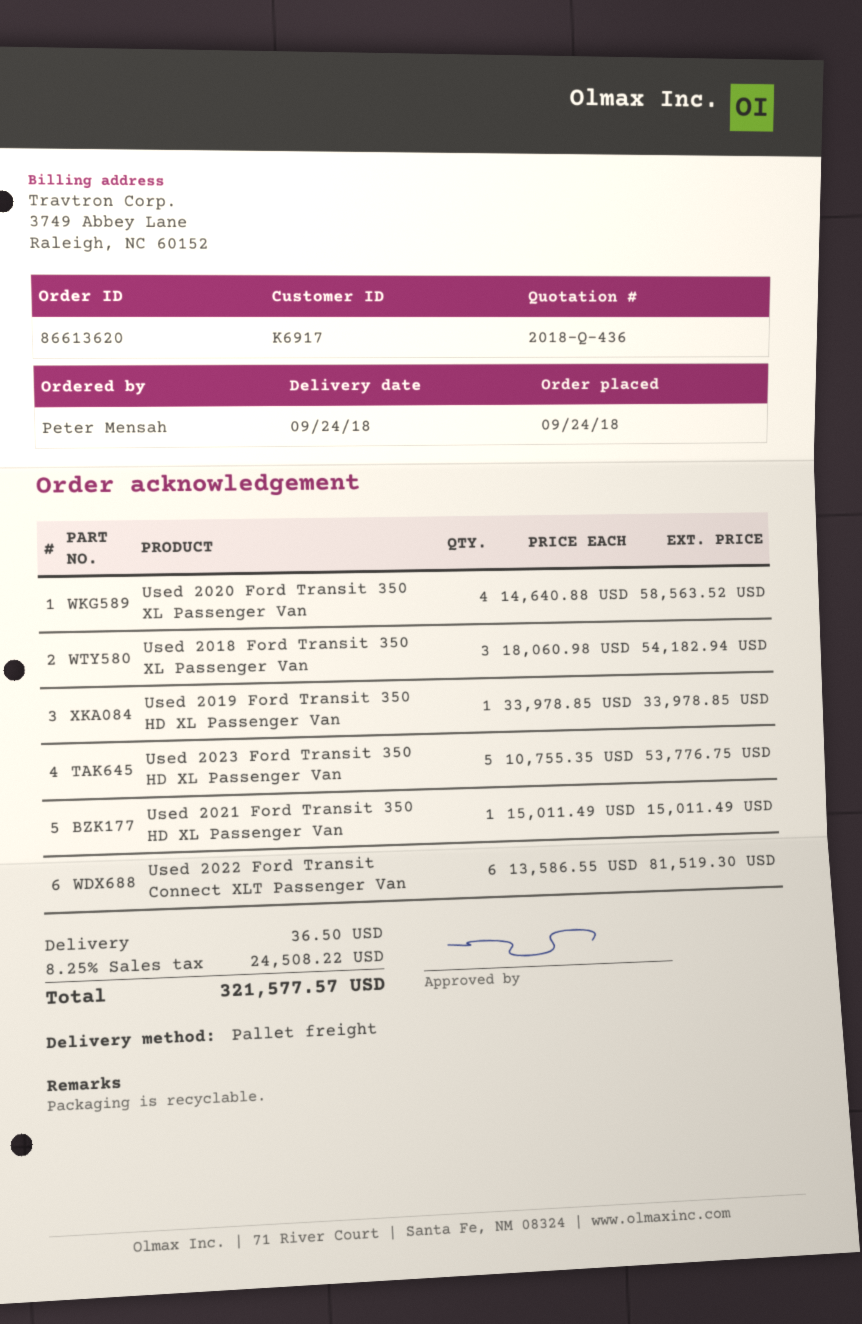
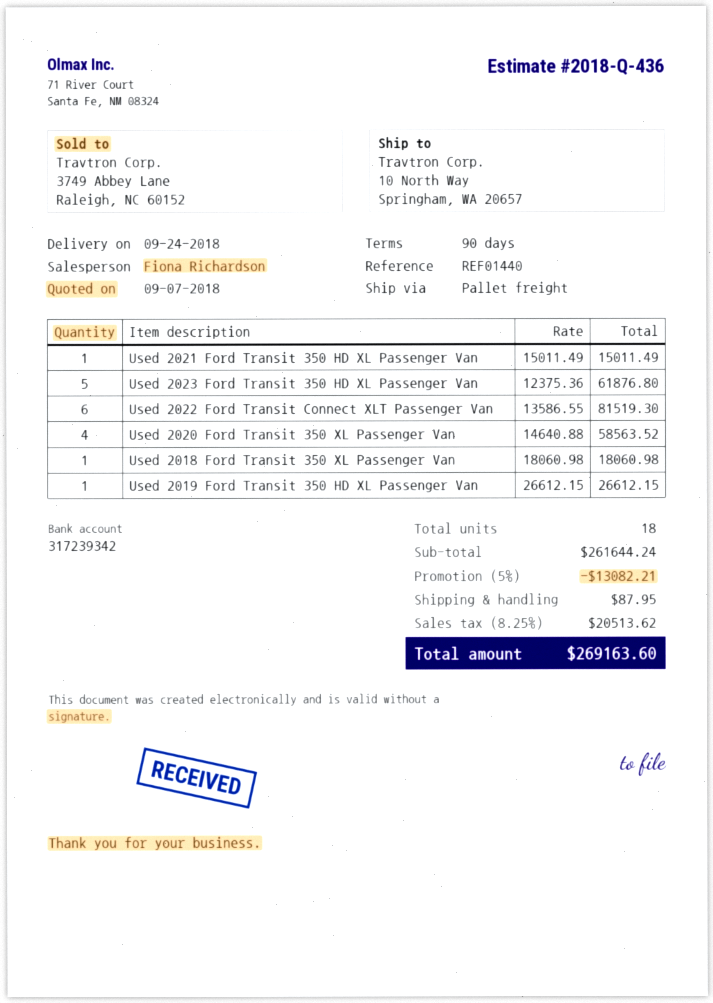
Used 2018 Ford Transit 350 XL Passenger Van: 3 x 18060.98 = 54182.94 -> 1 x 18060.98 = 18060.98
Used 2019 Ford Transit 350 HD XL Passenger Van: 1 x 33978.85 = 33978.85 -> 1 x 26612.15 = 26612.15
Used 2023 Ford Transit 350 HD XL Passenger Van: 5 x 10755.35 = 53776.75 -> 5 x 12375.36 = 61876.80
discount: none -> 5% = 13082.21
shipping: 36.50 -> 87.95
tax: 8.25% = 24508.22 -> 8.25% = 20513.62
total: 321577.57 -> 269163.60

